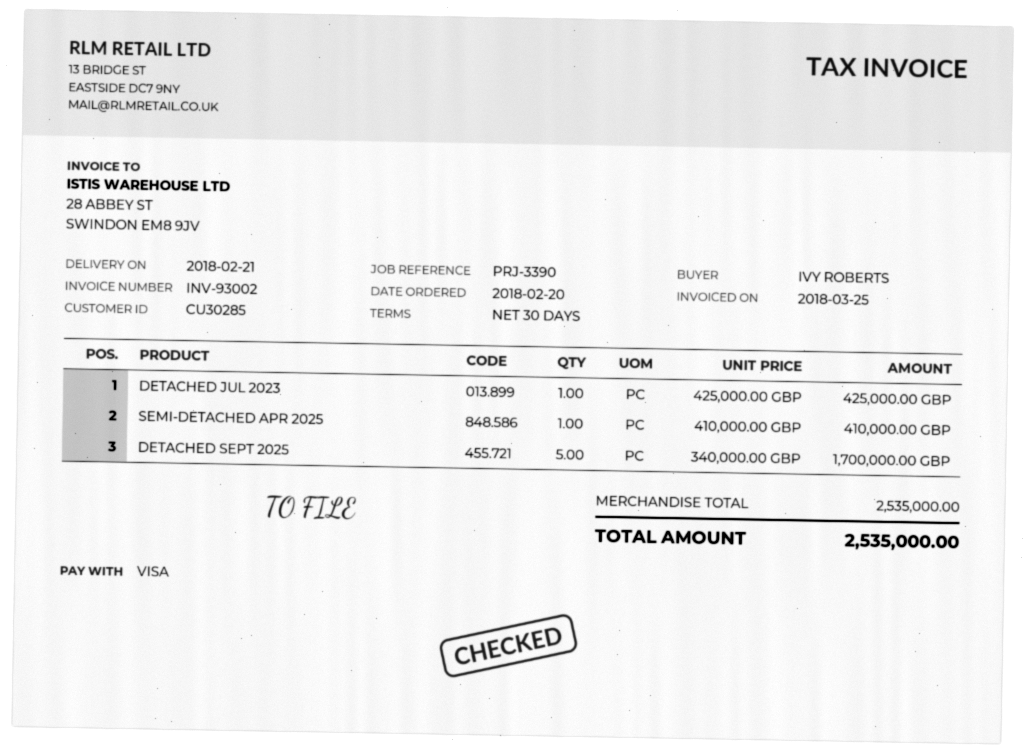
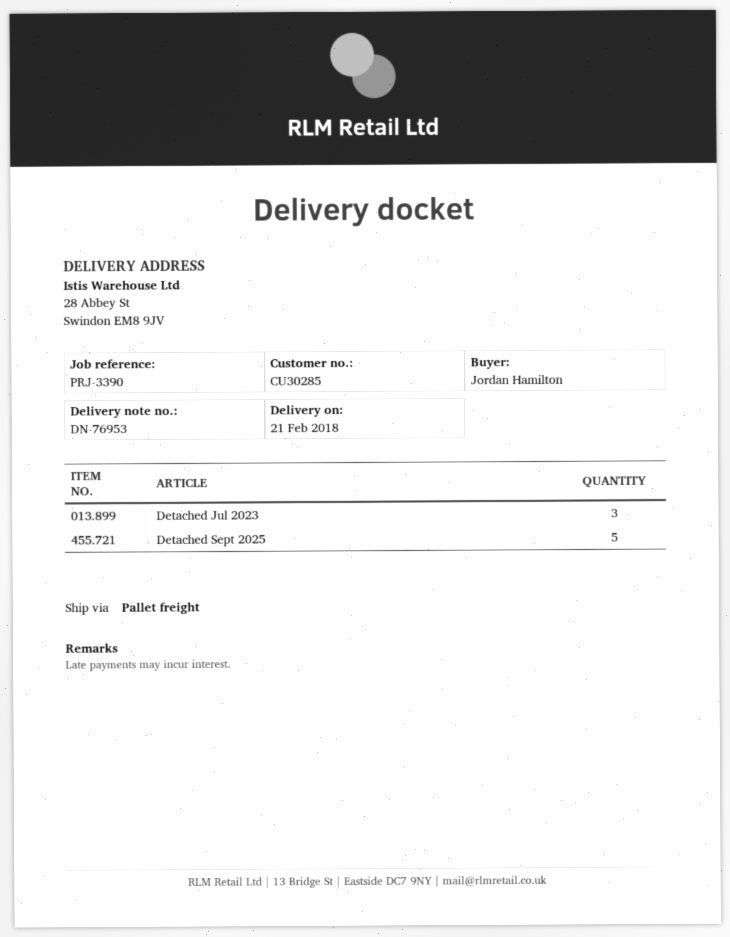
ordered by: IVY ROBERTS -> Jordan Hamilton
DETACHED JUL 2023: 1 -> 3
SEMI-DETACHED APR 2025: 1 -> none

